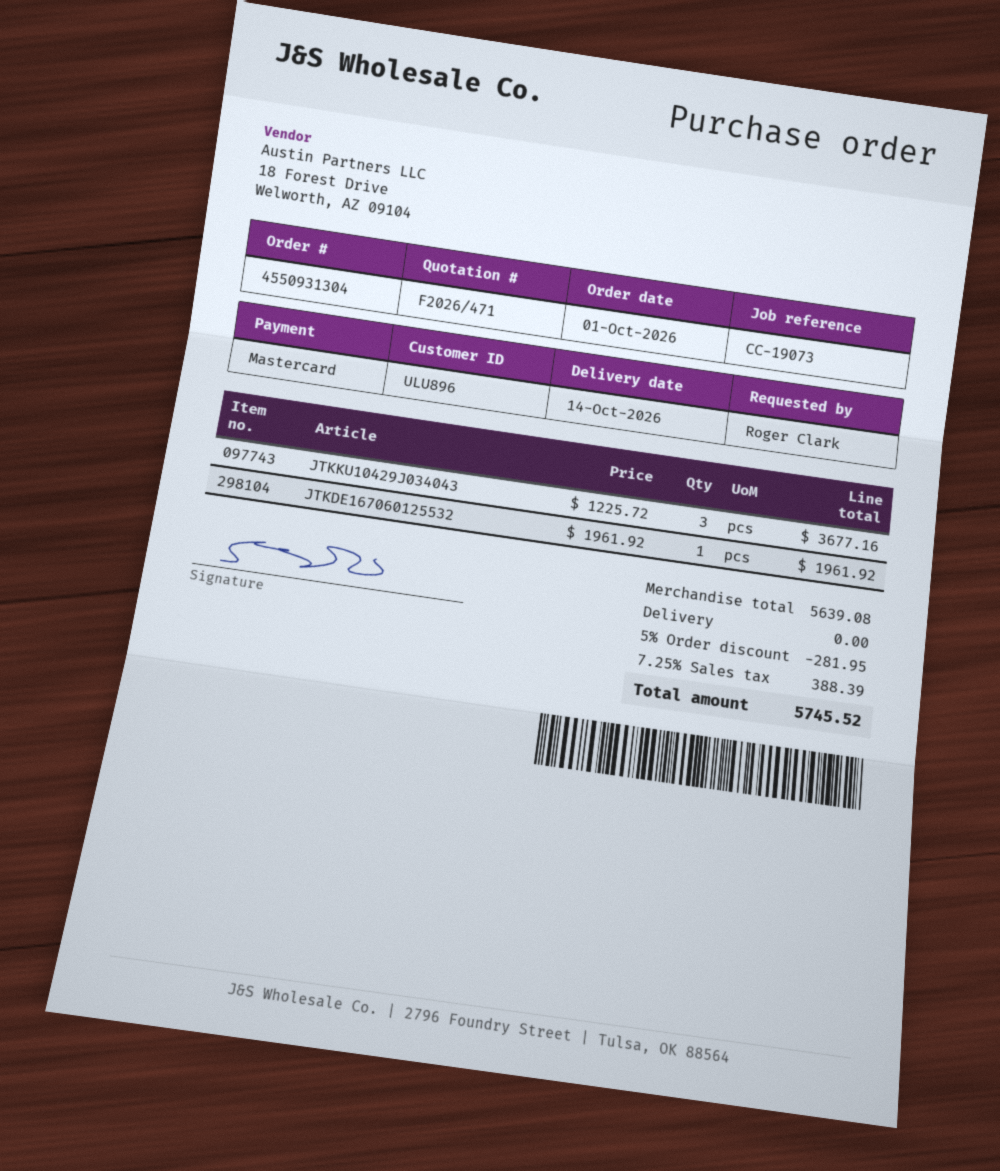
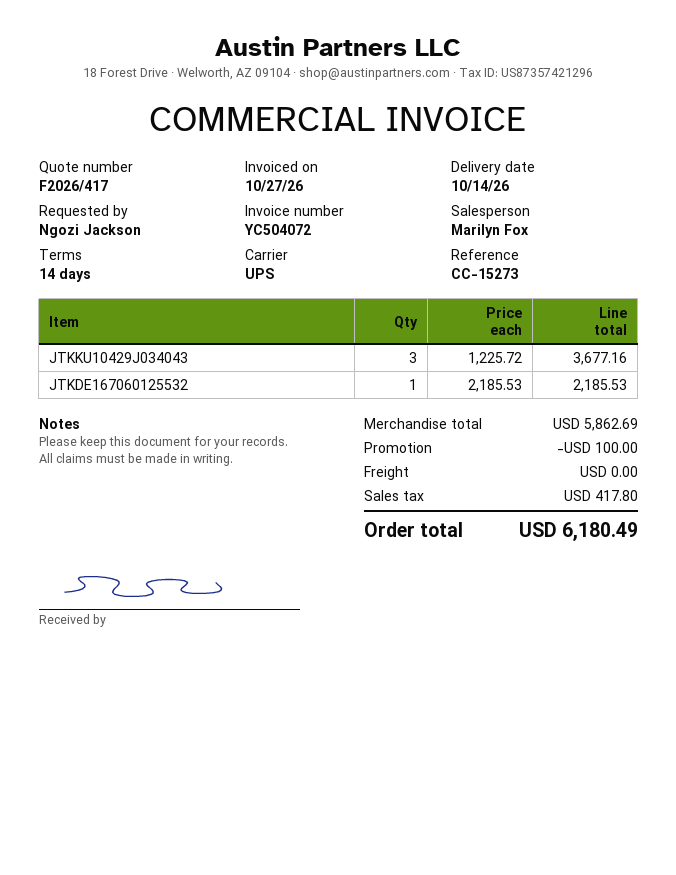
quote number: F2026/471 -> F2026/417
reference: CC-19073 -> CC-15273
ordered by: Roger Clark -> Ngozi Jackson
JTKDE167060125532: 1 x 1961.92 = 1961.92 -> 1 x 2185.53 = 2185.53
subtotal: 5639.08 -> 5862.69
discount: 281.95 -> 100.00
tax: 388.39 -> 417.80
total: 5745.52 -> 6180.49

